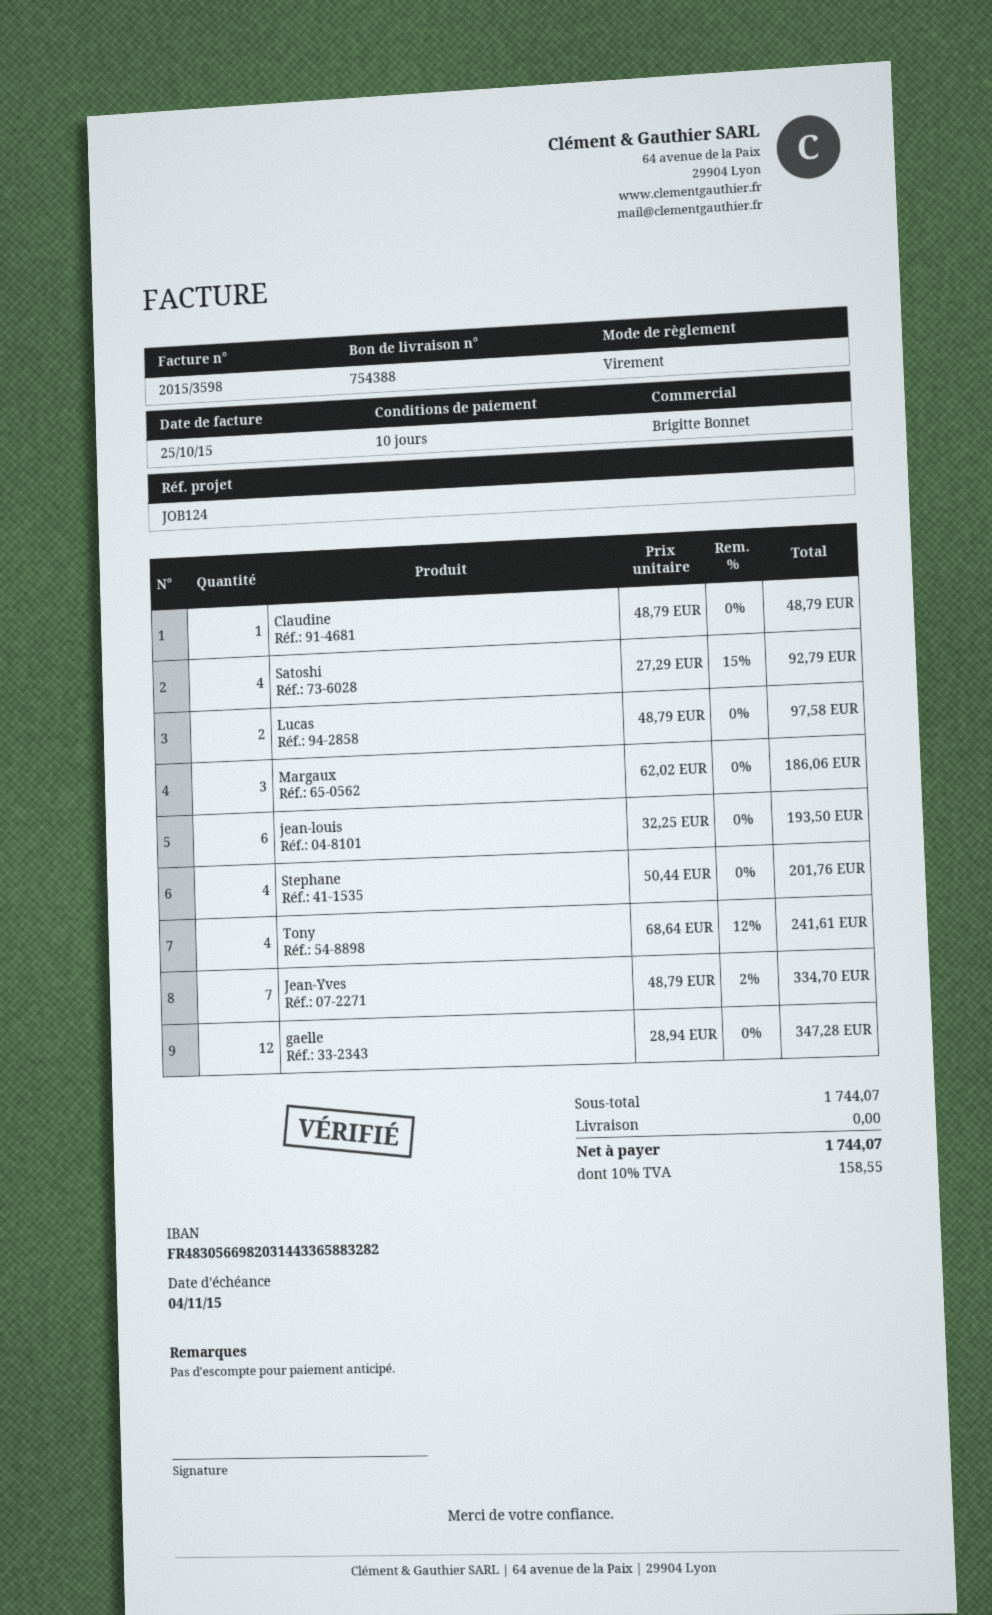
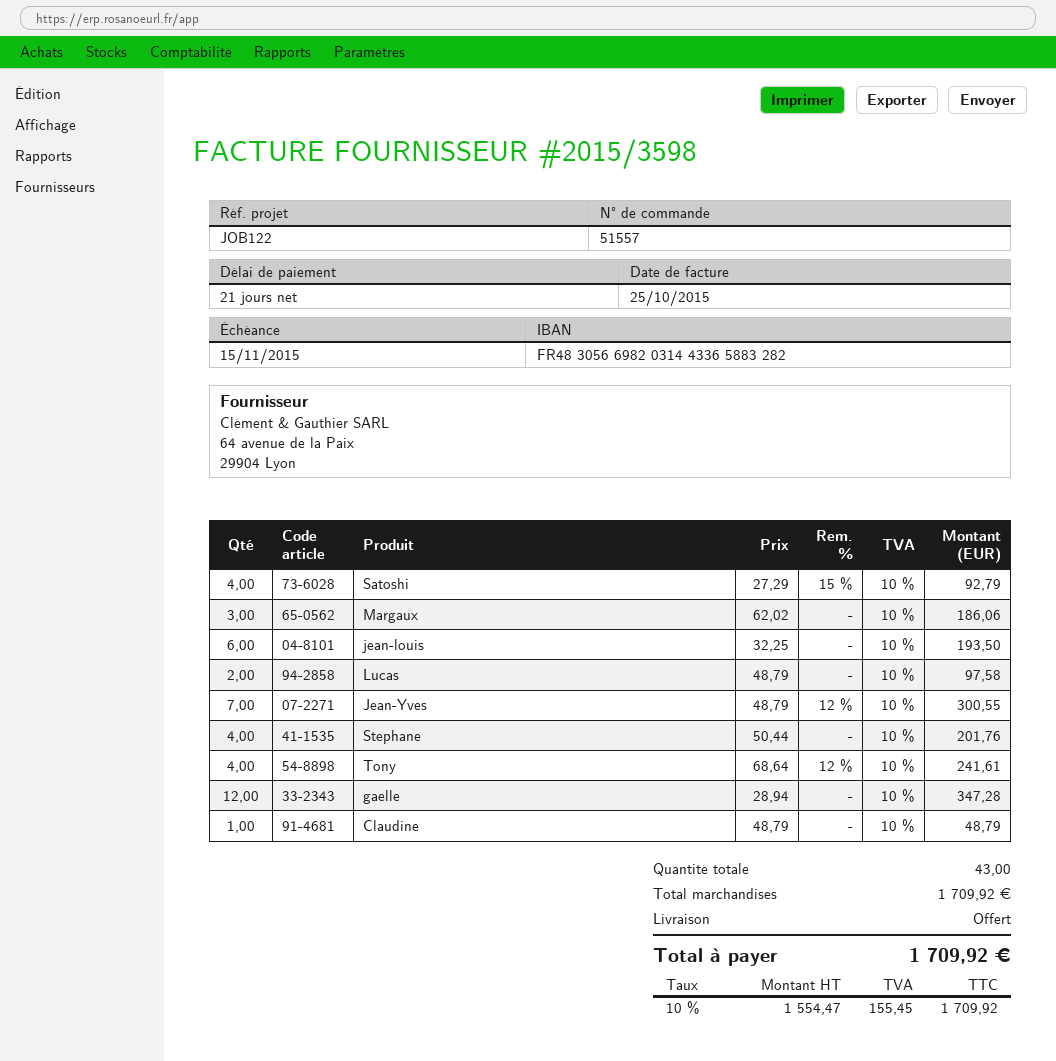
payment terms: 10 days -> 21 days
due date: 2015-11-04 -> 2015-11-15
reference: JOB124 -> JOB122
Jean-Yves: 7 x 48.79 - 2% = 334.70 -> 7 x 48.79 - 12% = 300.55
subtotal: 1744.07 -> 1709.92
tax: 10% = 158.55 -> 10% = 155.45
total: 1744.07 -> 1709.92

